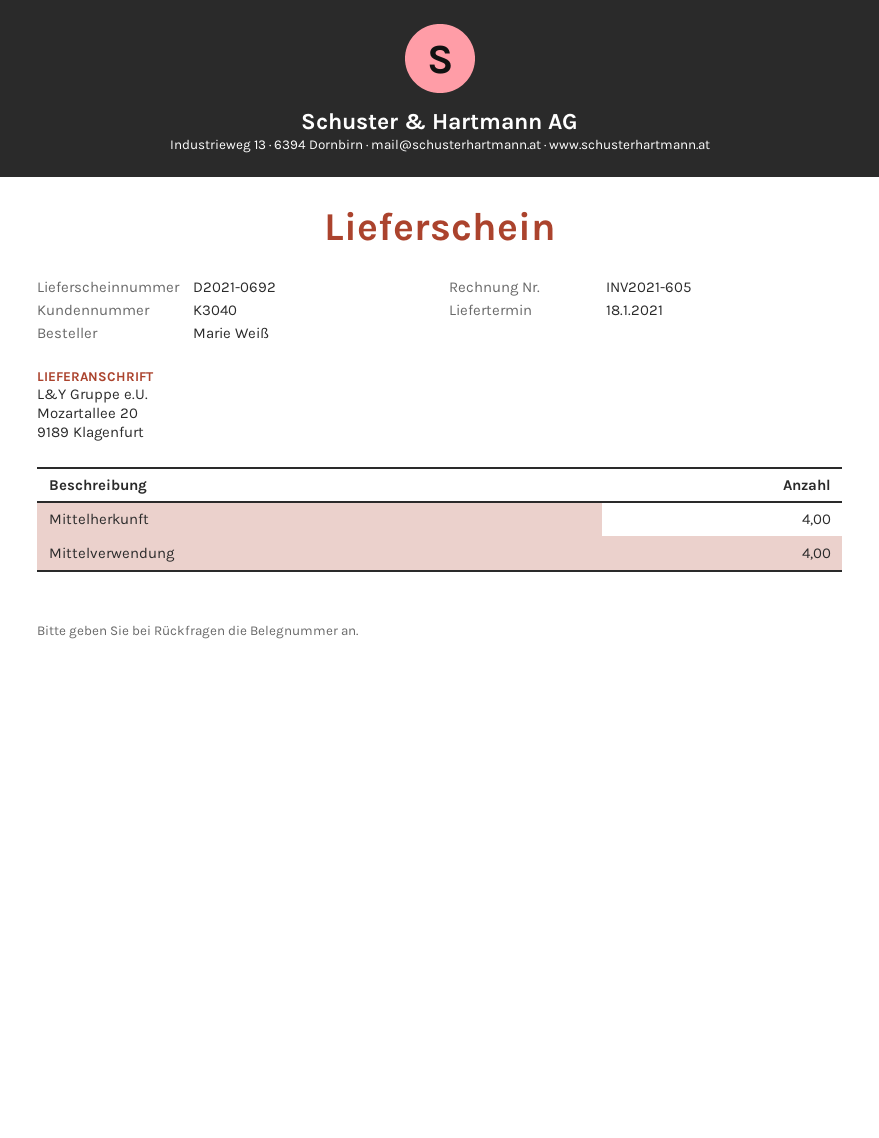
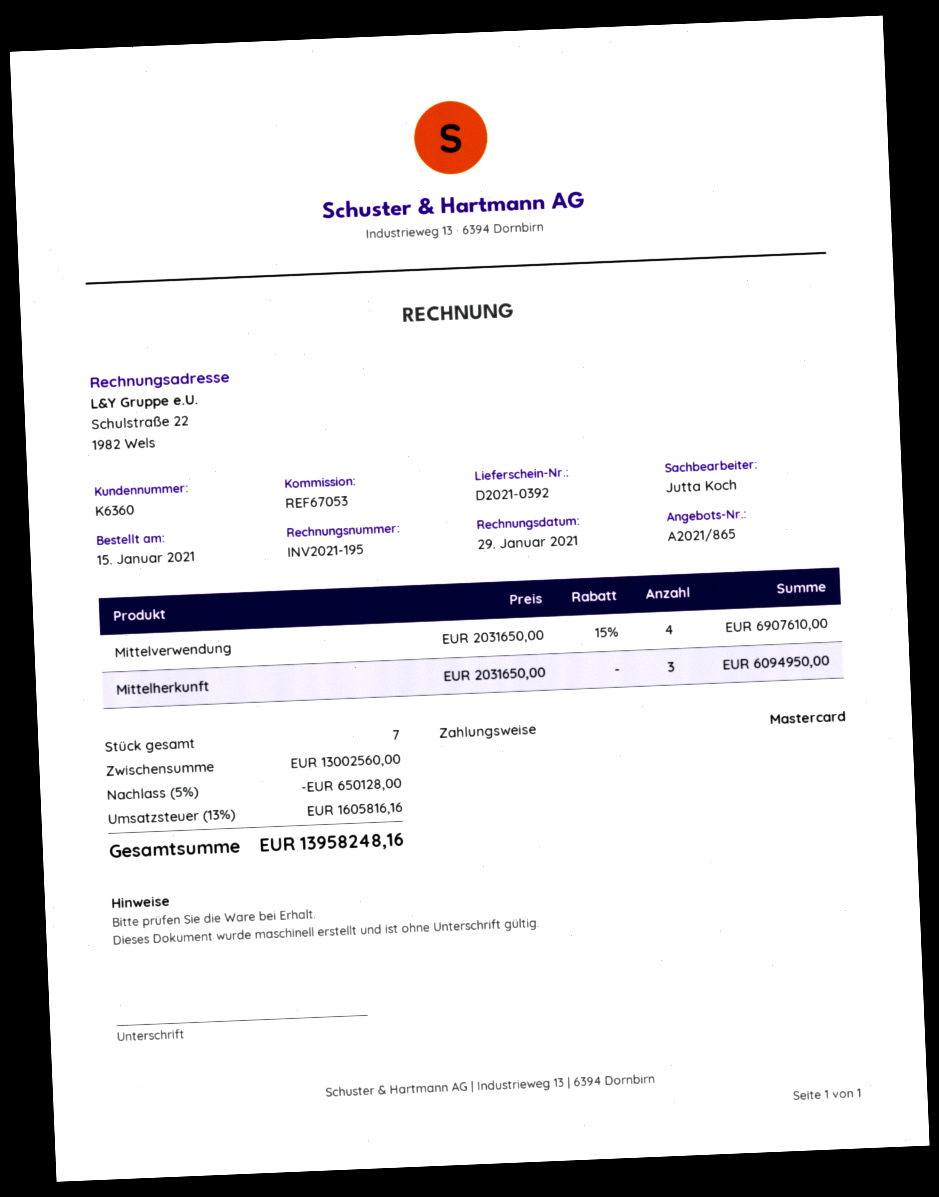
delivery note number: D2021-0692 -> D2021-0392
invoice number: INV2021-605 -> INV2021-195
customer number: K3040 -> K6360
Mittelherkunft: 4 -> 3

